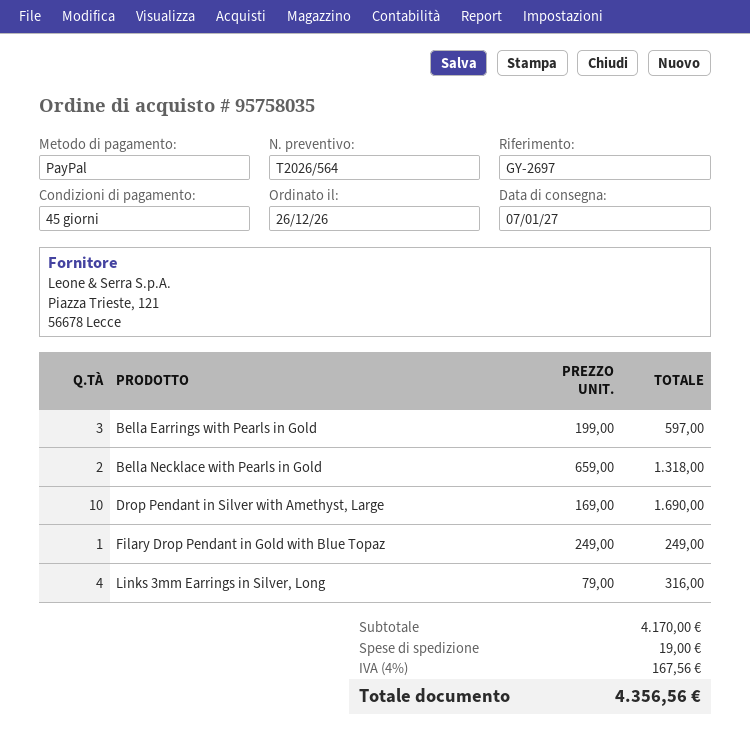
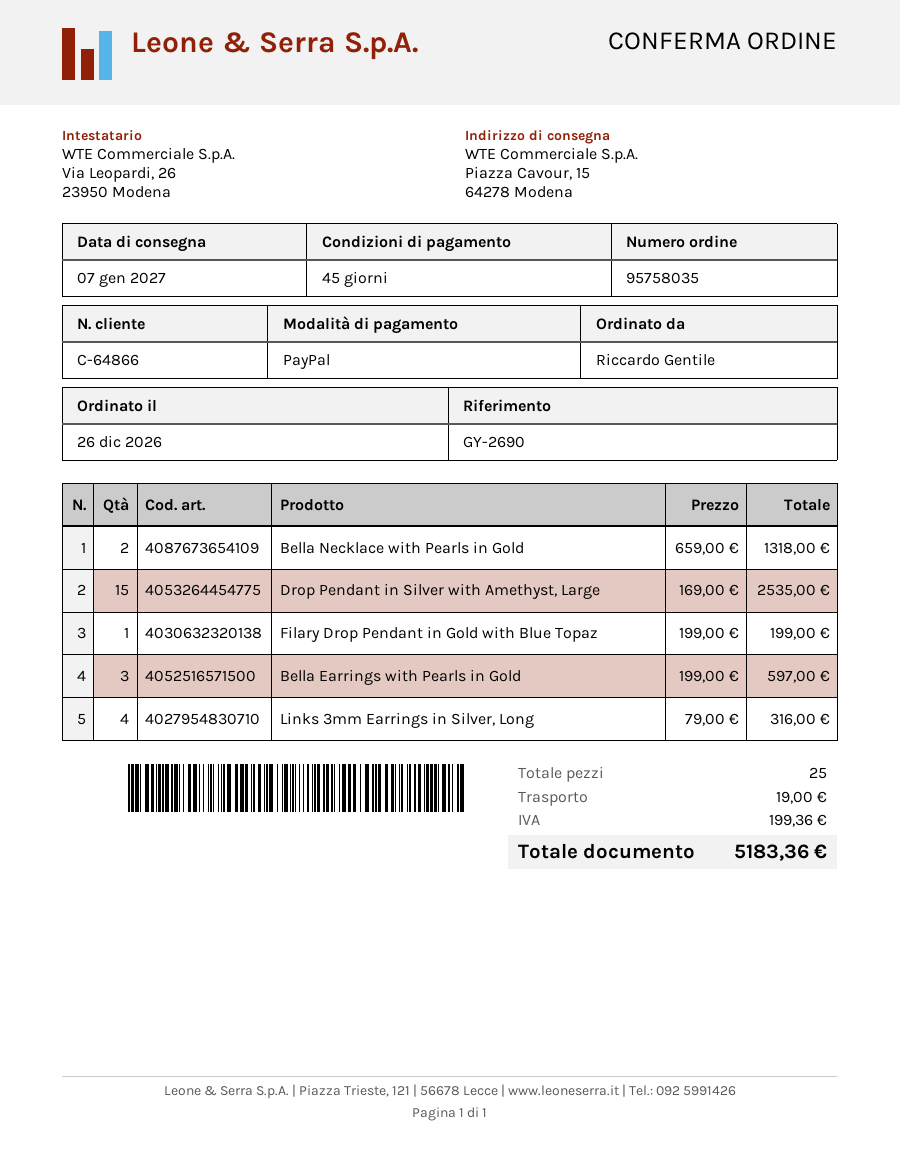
reference: GY-2697 -> GY-2690
Drop Pendant in Silver with Amethyst, Large: 10 x 169.00 = 1690.00 -> 15 x 169.00 = 2535.00
Filary Drop Pendant in Gold with Blue Topaz: 1 x 249.00 = 249.00 -> 1 x 199.00 = 199.00
tax: 167.56 -> 199.36
total: 4356.56 -> 5183.36

